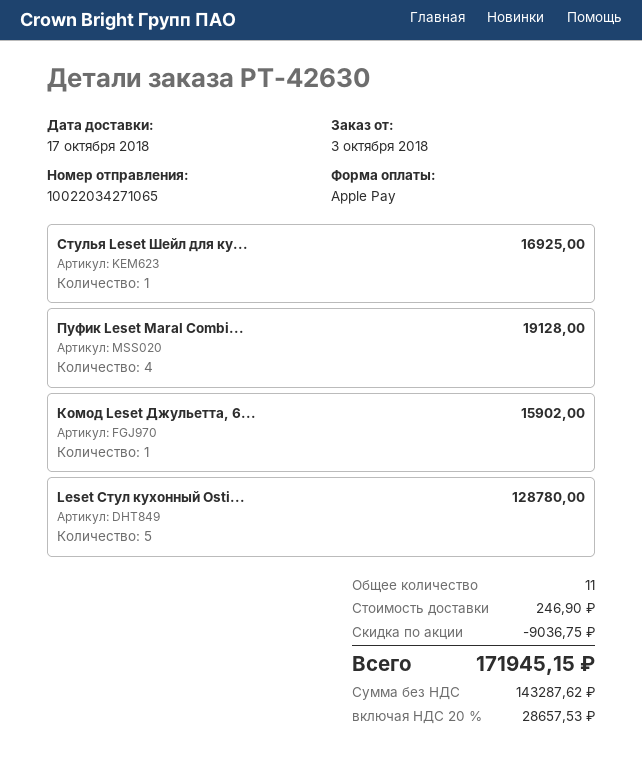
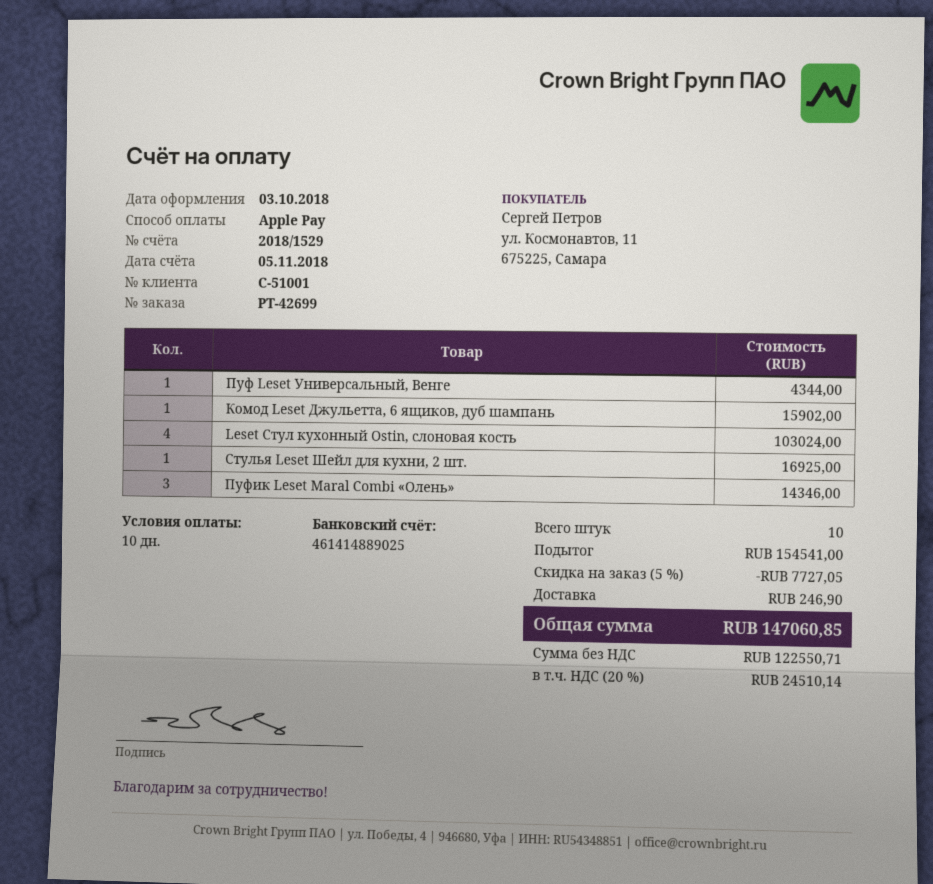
order number: PT-42630 -> PT-42699
Пуфик Leset Maral Combi...: 4 for 19128.00 -> 3 for 14346.00
Leset Стул кухонный Osti...: 5 for 128780.00 -> 4 for 103024.00
Пуф Leset Универсальный, Венге: none -> 1 for 4344.00
total quantity: 11 -> 10
discount: 9036.75 -> 7727.05
net: 143287.62 -> 122550.71
tax: 20% = 28657.53 -> 20% = 24510.14
total: 171945.15 -> 147060.85

